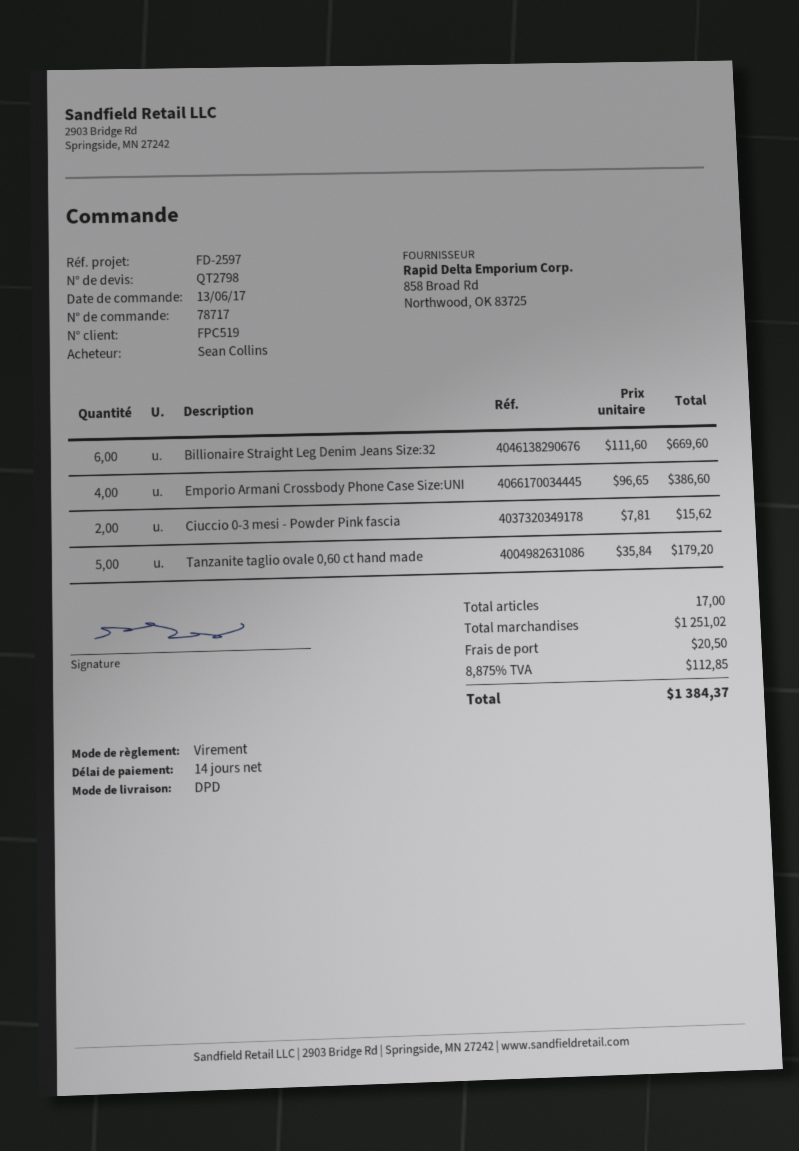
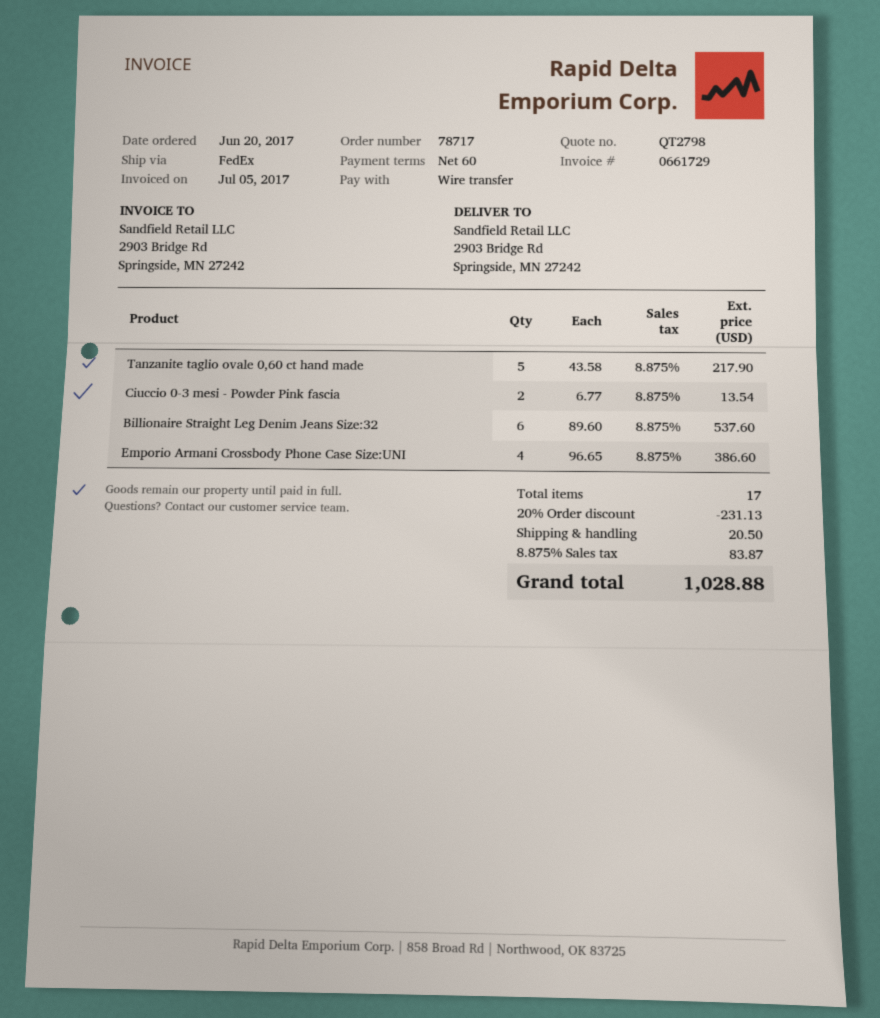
order date: 2017-06-13 -> 2017-06-20
payment terms: 14 days -> 60 days
shipping method: DPD -> FedEx
Billionaire Straight Leg Denim Jeans Size:32: 6 x 111.60 = 669.60 -> 6 x 89.60 = 537.60
Ciuccio 0-3 mesi - Powder Pink fascia: 2 x 7.81 = 15.62 -> 2 x 6.77 = 13.54
Tanzanite taglio ovale 0,60 ct hand made: 5 x 35.84 = 179.20 -> 5 x 43.58 = 217.90
discount: none -> 20% = 231.13
tax: 8.875% = 112.85 -> 8.875% = 83.87
total: 1384.37 -> 1028.88

